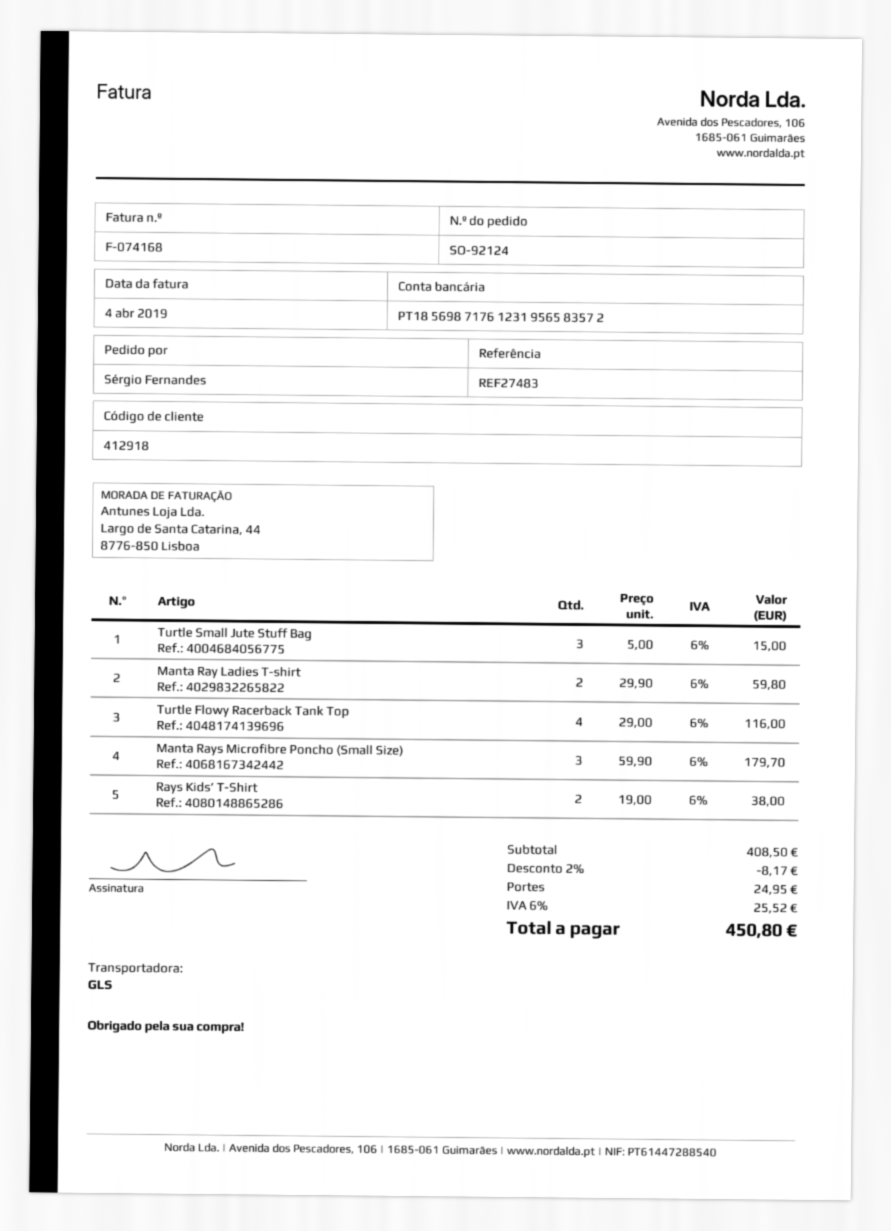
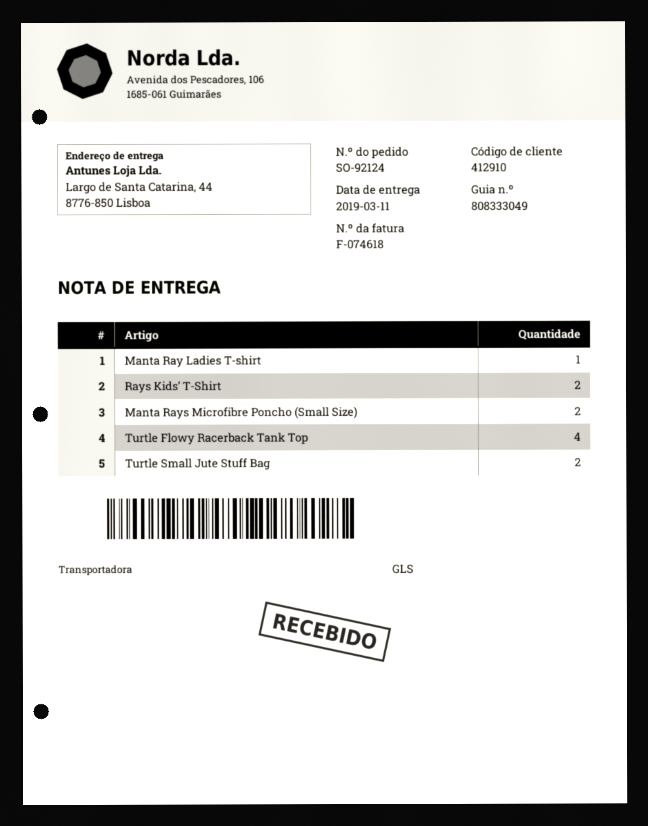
invoice number: F-074168 -> F-074618
customer number: 412918 -> 412910
Turtle Small Jute Stuff Bag: 3 -> 2
Manta Ray Ladies T-shirt: 2 -> 1
Manta Rays Microfibre Poncho (Small Size): 3 -> 2

